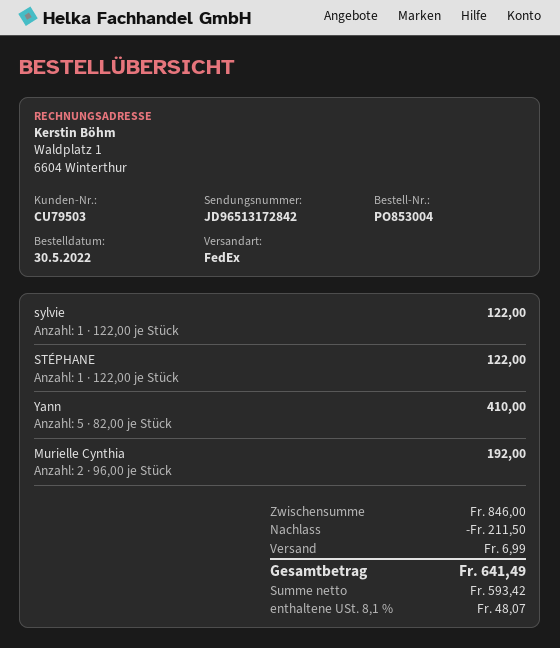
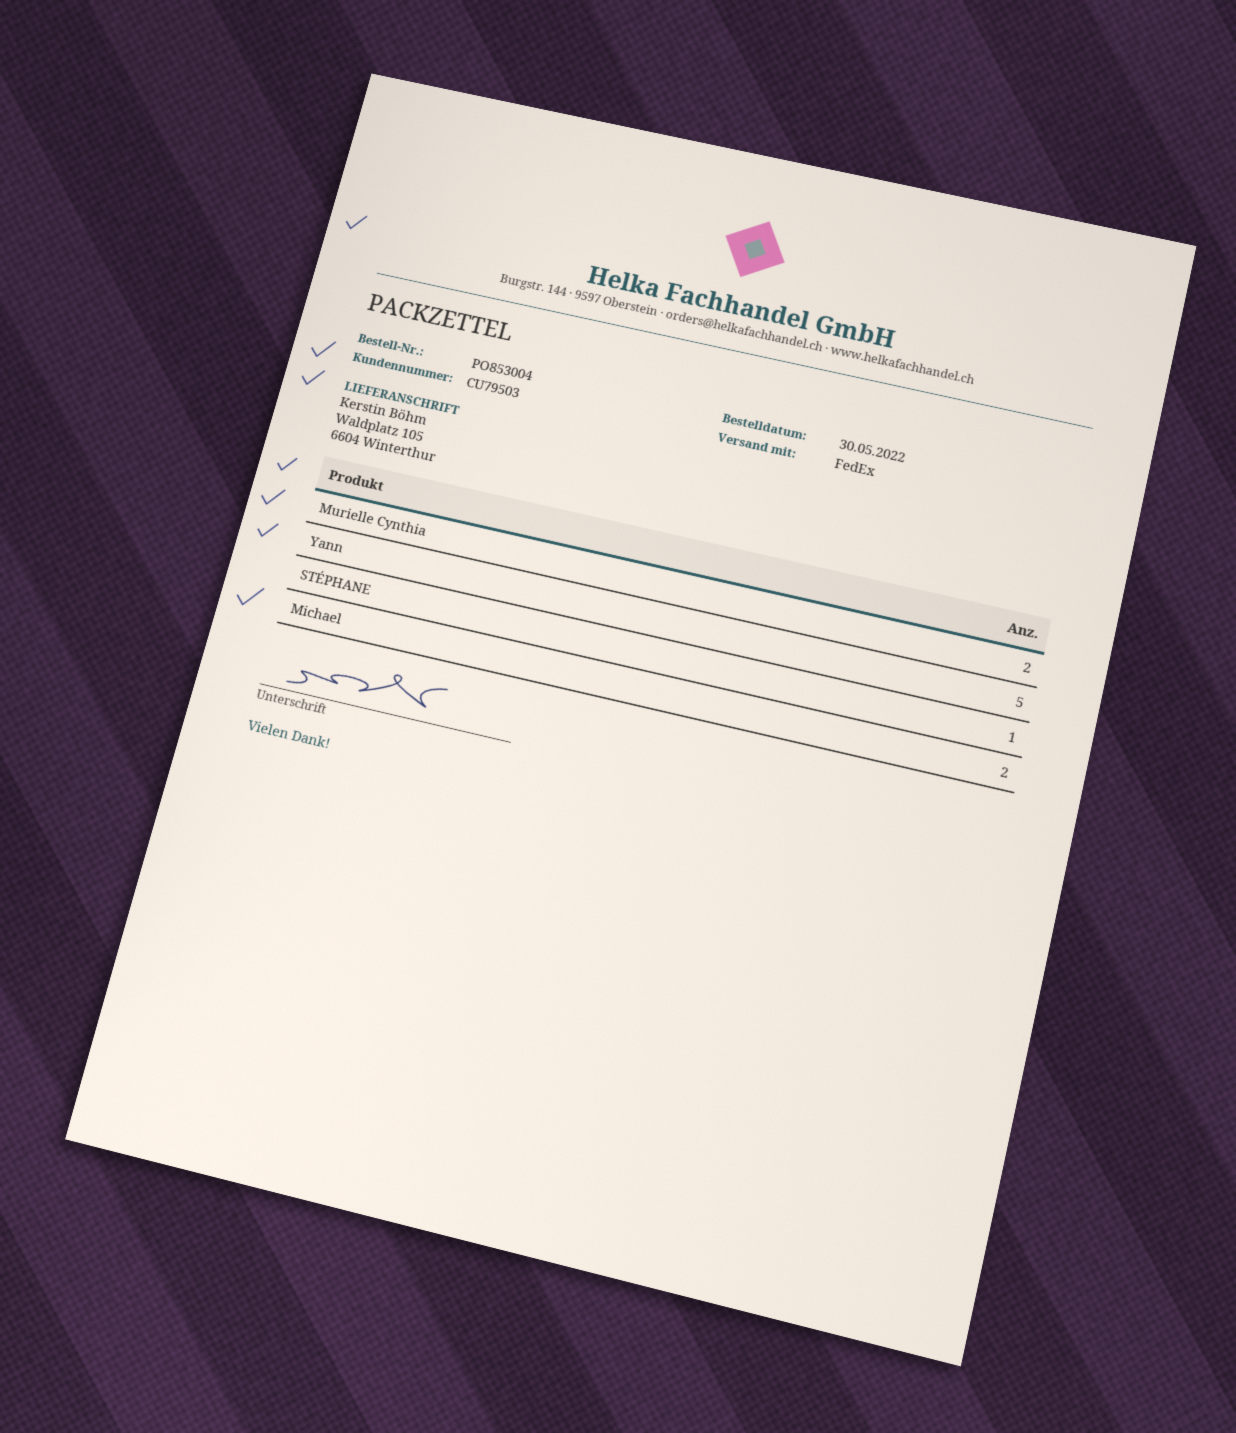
sylvie: 1 -> none
Michael: none -> 2

